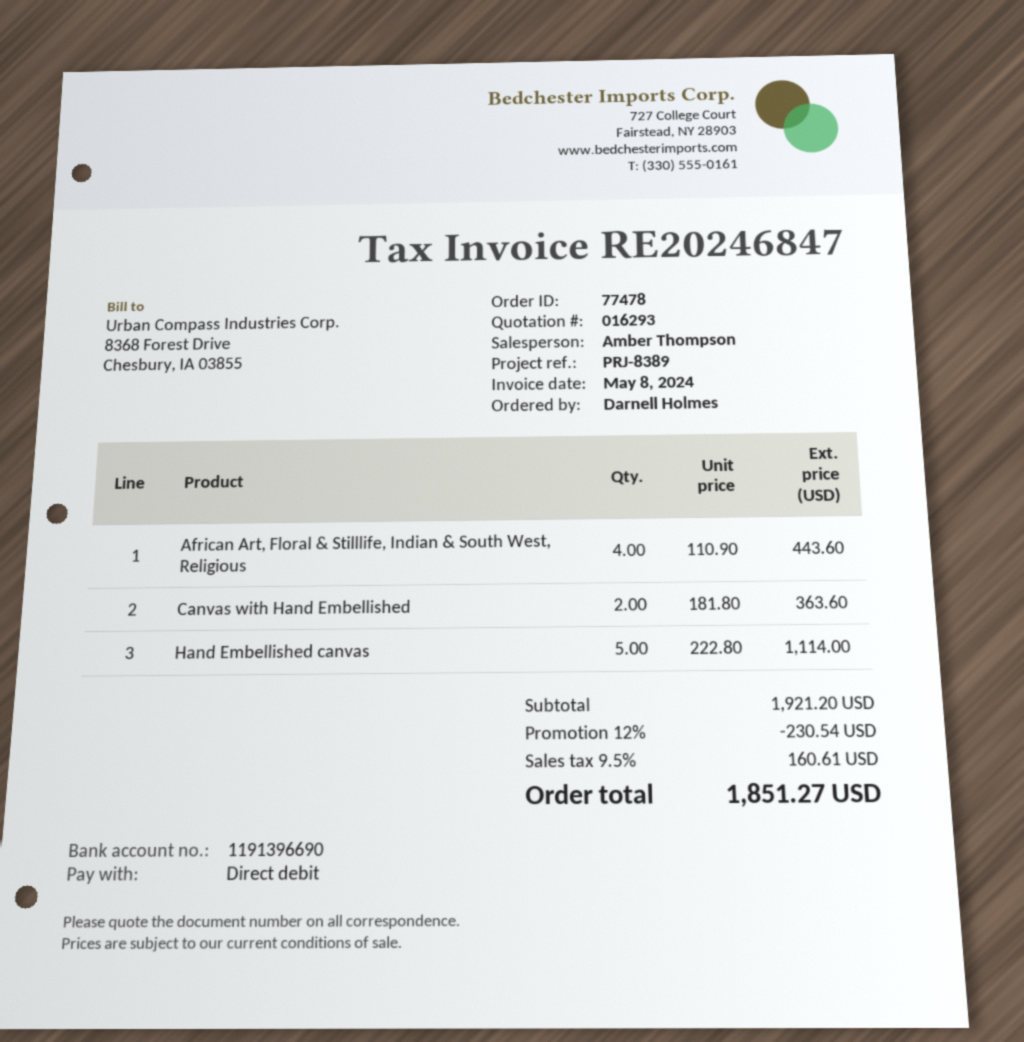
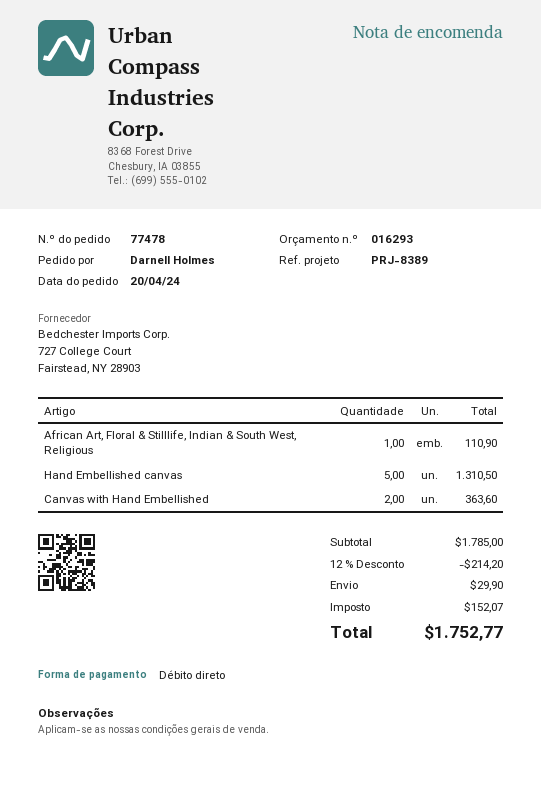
African Art, Floral & Stilllife, Indian & South West, Religious: 4 for 443.60 -> 1 for 110.90
Hand Embellished canvas: 5 for 1114.00 -> 5 for 1310.50
subtotal: 1921.20 -> 1785.00
discount: 12% = 230.54 -> 12% = 214.20
shipping: none -> 29.90
tax: 160.61 -> 152.07
total: 1851.27 -> 1752.77

